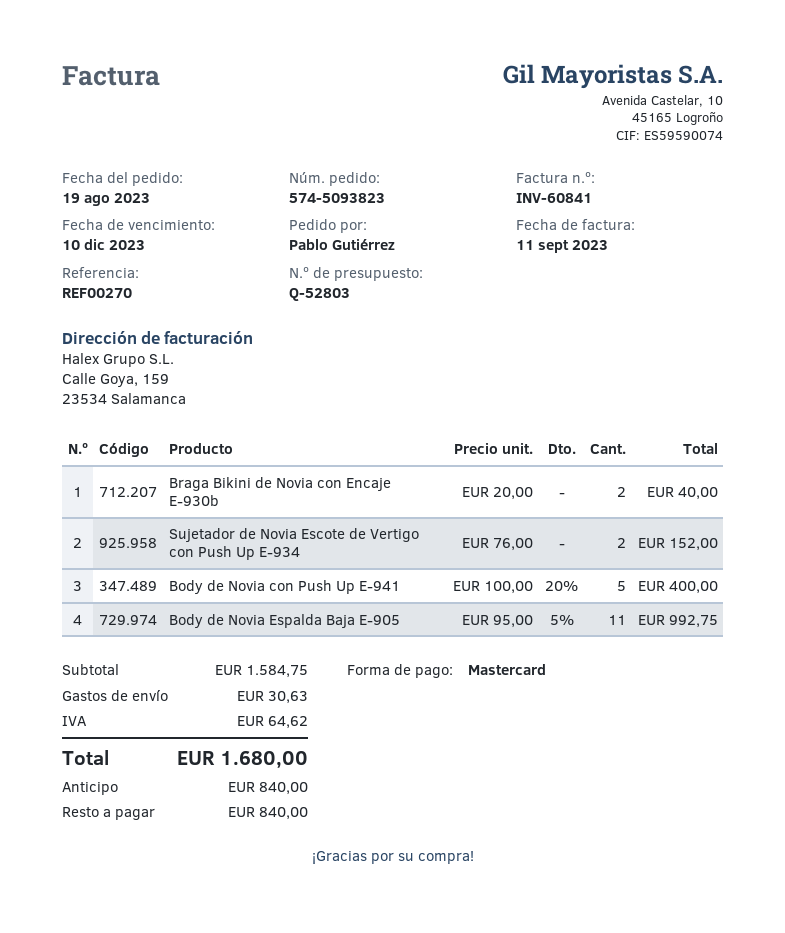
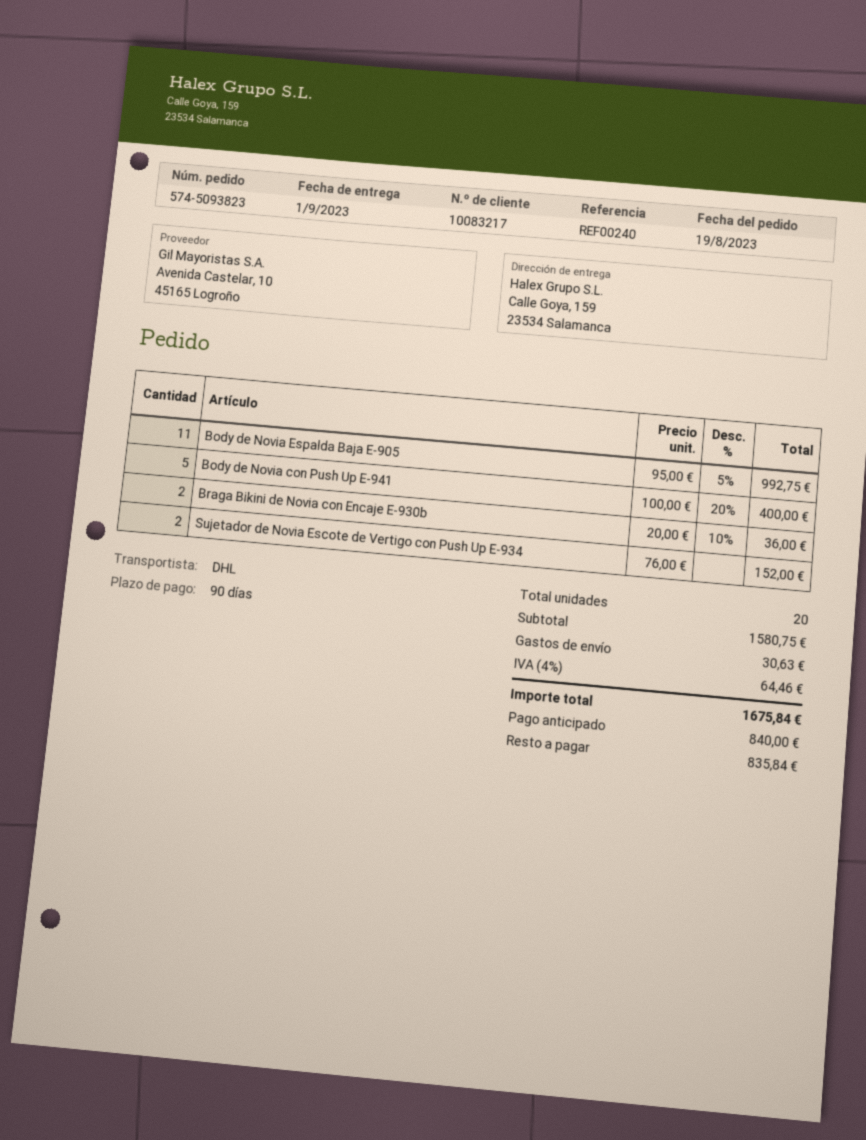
reference: REF00270 -> REF00240
Braga Bikini de Novia con Encaje E-930b: 2 x 20.00 = 40.00 -> 2 x 20.00 - 10% = 36.00
subtotal: 1584.75 -> 1580.75
tax: 64.62 -> 64.46
total: 1680.00 -> 1675.84
balance: 840.00 -> 835.84

